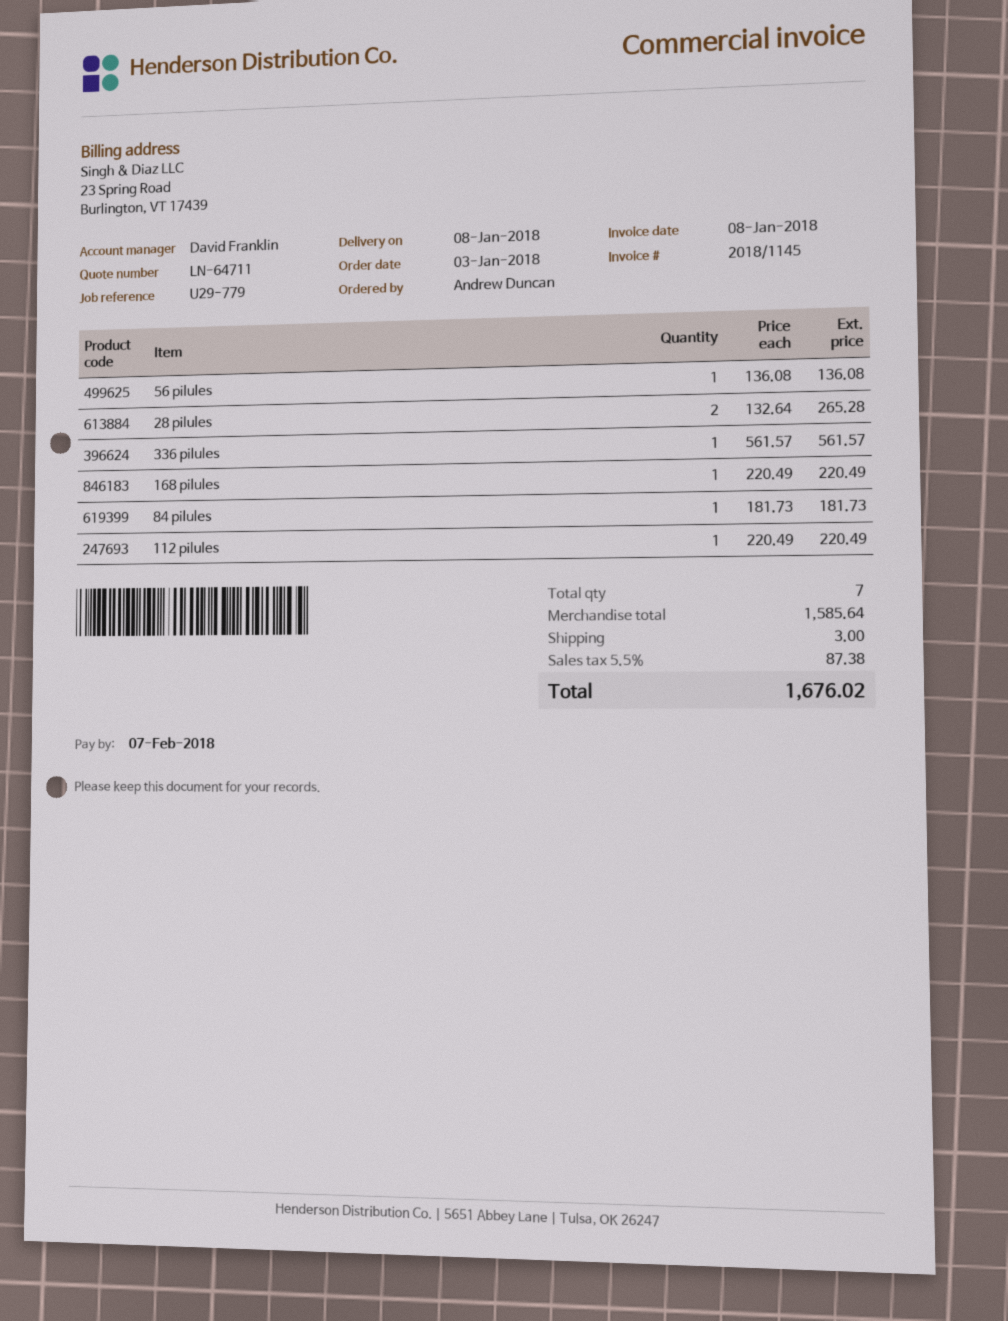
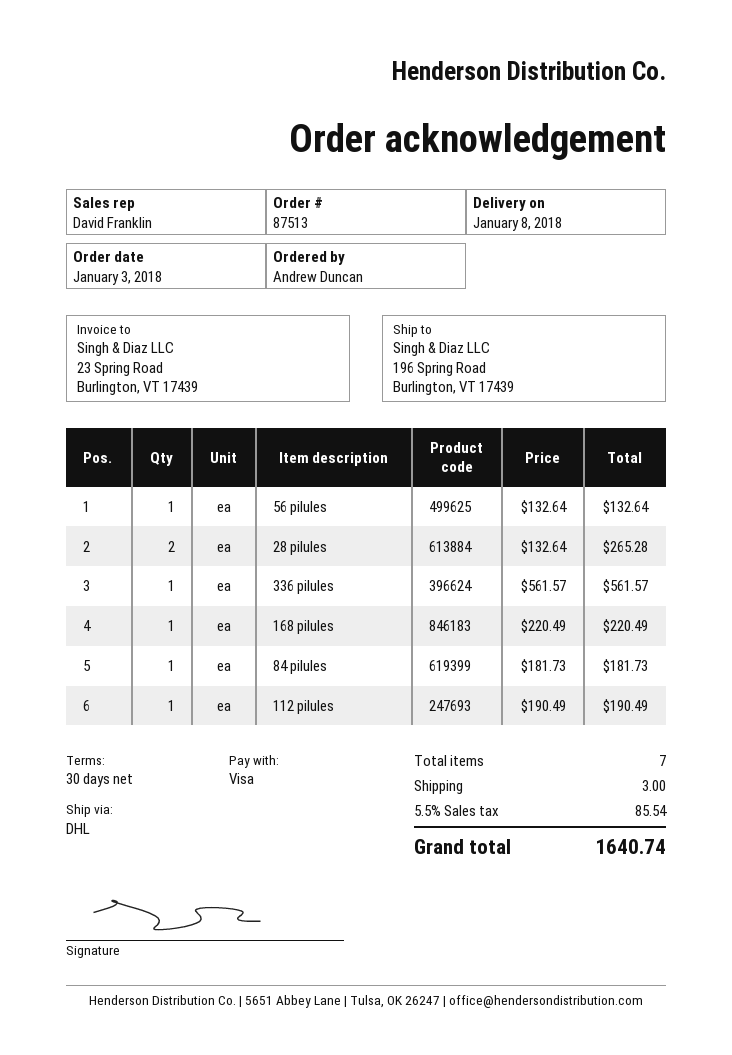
56 pilules: 1 x 136.08 = 136.08 -> 1 x 132.64 = 132.64
112 pilules: 1 x 220.49 = 220.49 -> 1 x 190.49 = 190.49
tax: 5.5% = 87.38 -> 5.5% = 85.54
total: 1676.02 -> 1640.74

